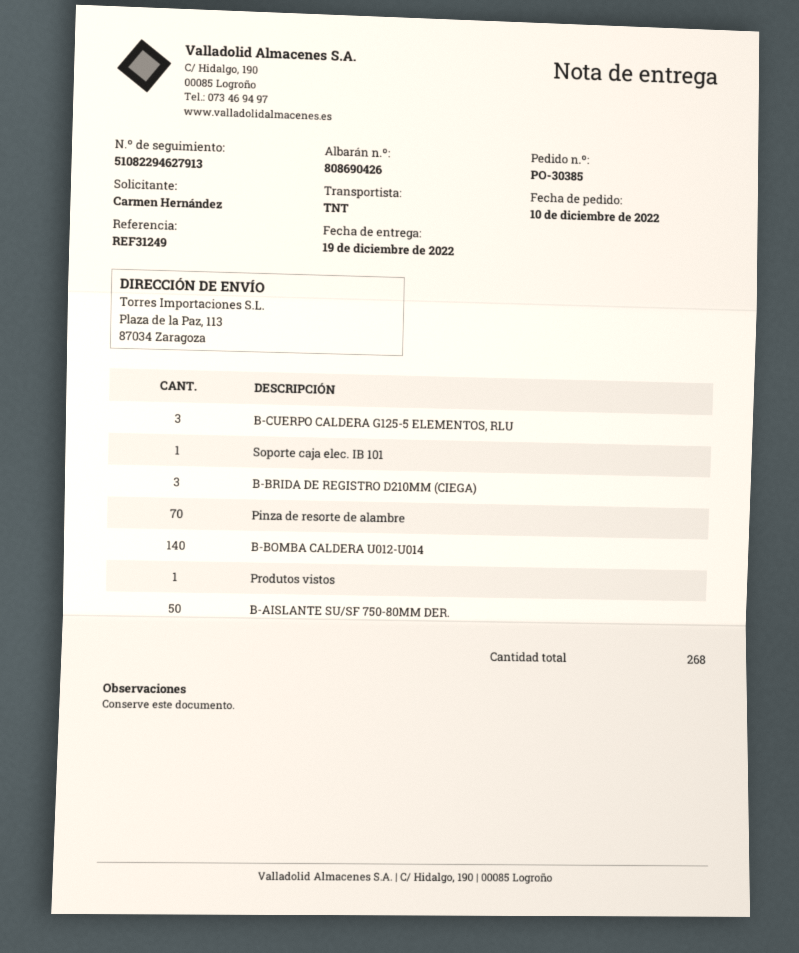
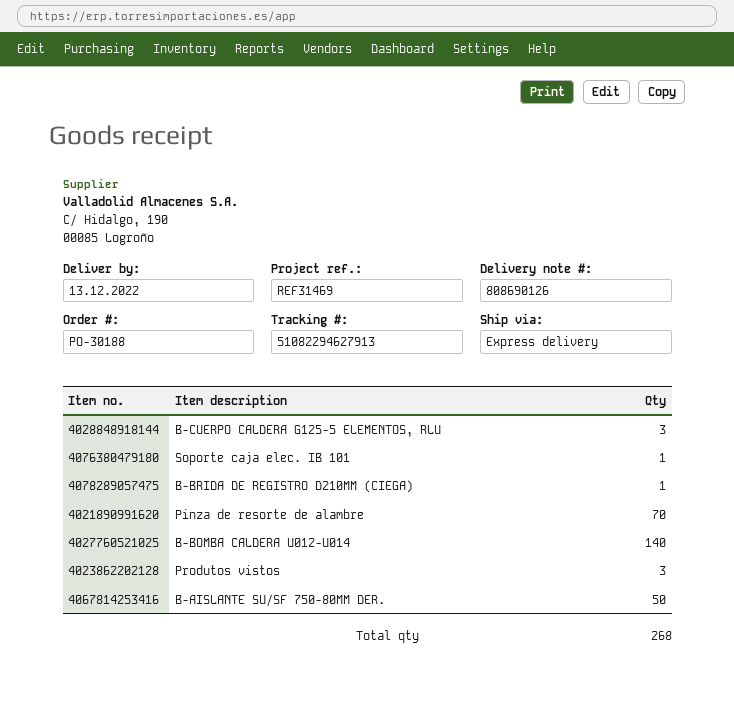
order number: PO-30385 -> PO-30188
delivery note number: 808690426 -> 808690126
delivery date: 2022-12-19 -> 2022-12-13
reference: REF31249 -> REF31469
shipping method: TNT -> express
B-BRIDA DE REGISTRO D210MM (CIEGA): 3 -> 1
Produtos vistos: 1 -> 3

